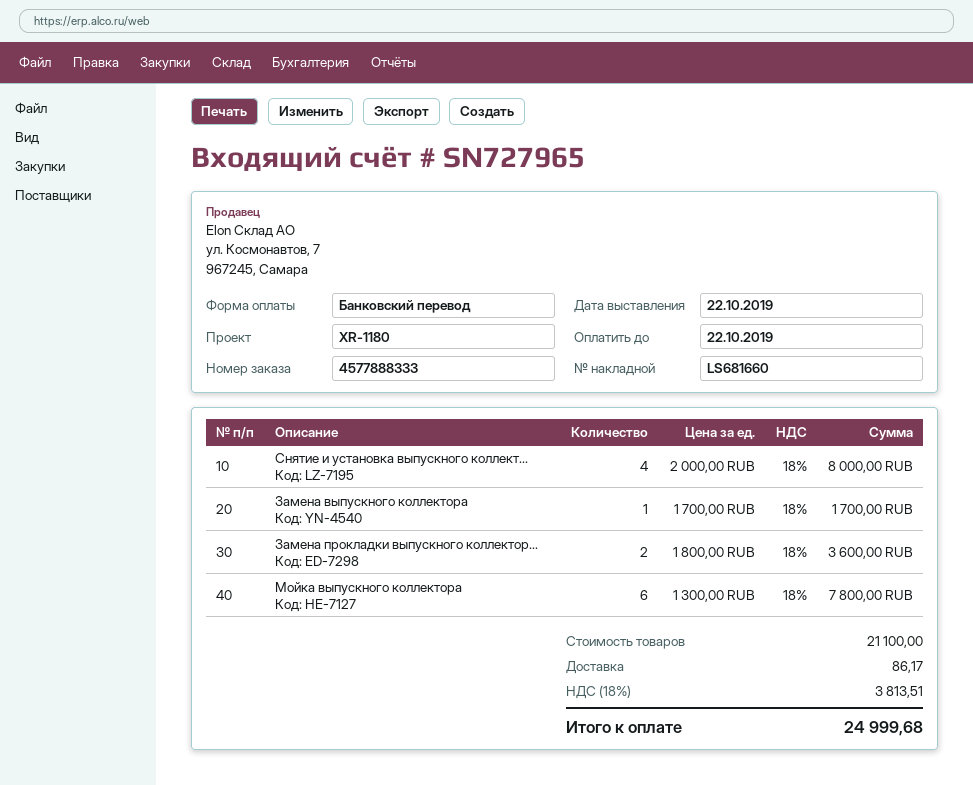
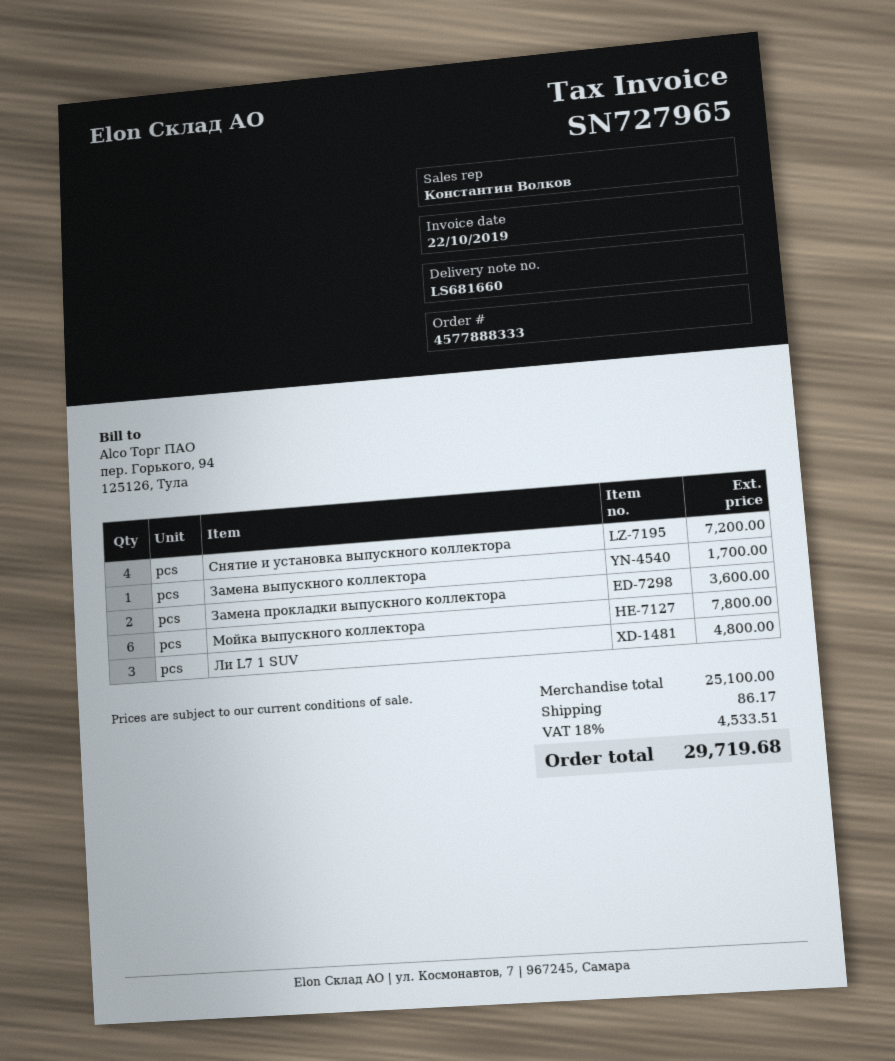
Снятие и установка выпускного коллект...: 4 for 8000.00 -> 4 for 7200.00
Ли L7 1 SUV: none -> 3 for 4800.00
subtotal: 21100.00 -> 25100.00
tax: 18% = 3813.51 -> 18% = 4533.51
total: 24999.68 -> 29719.68

